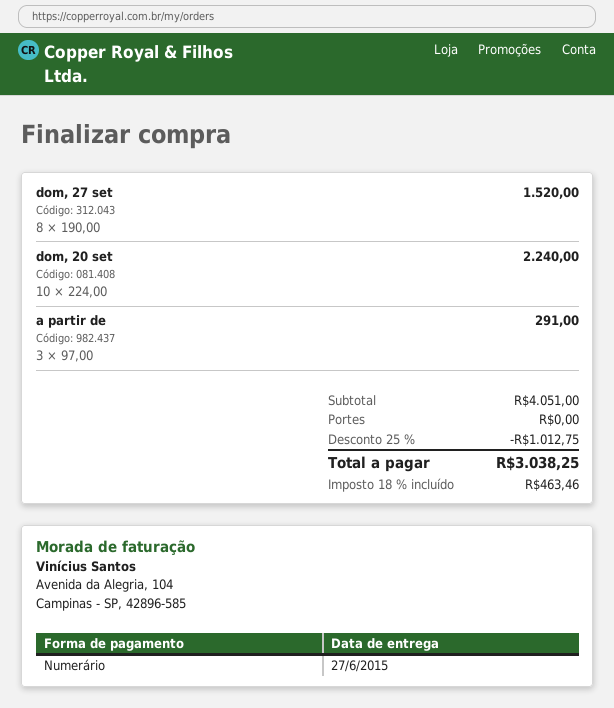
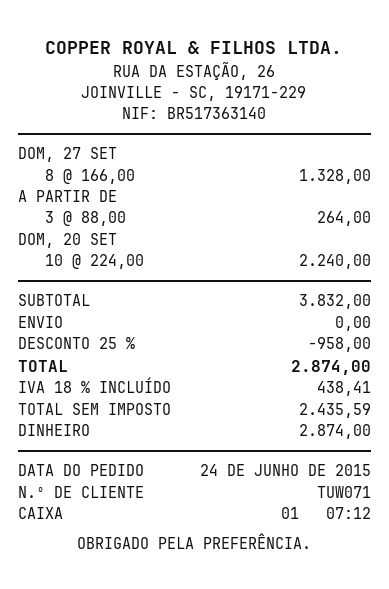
dom, 27 set: 8 x 190.00 = 1520.00 -> 8 x 166.00 = 1328.00
a partir de: 3 x 97.00 = 291.00 -> 3 x 88.00 = 264.00
subtotal: 4051.00 -> 3832.00
discount: 25% = 1012.75 -> 25% = 958.00
tax: 18% = 463.46 -> 18% = 438.41
total: 3038.25 -> 2874.00

